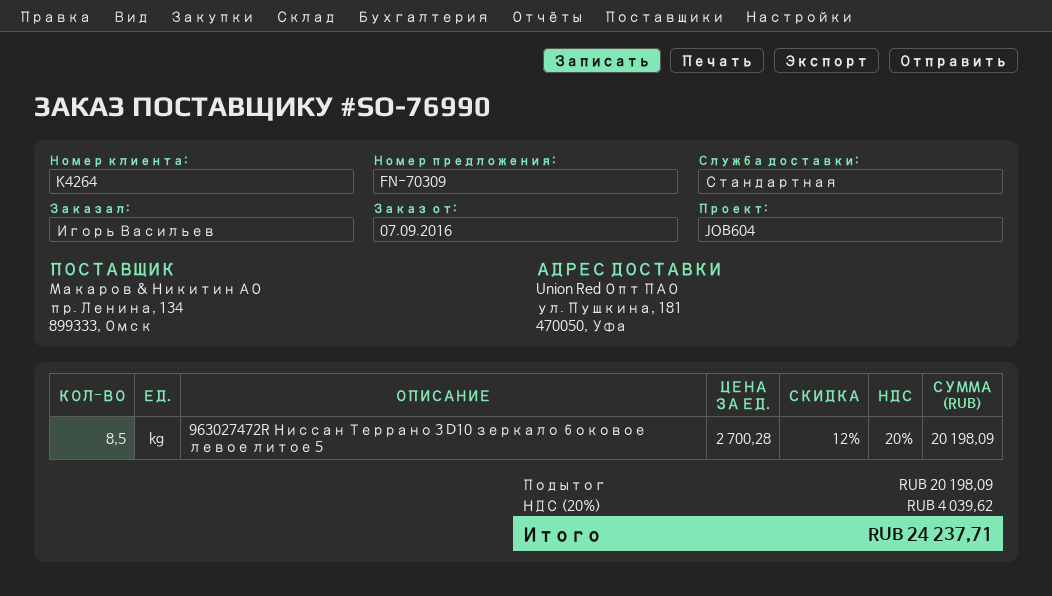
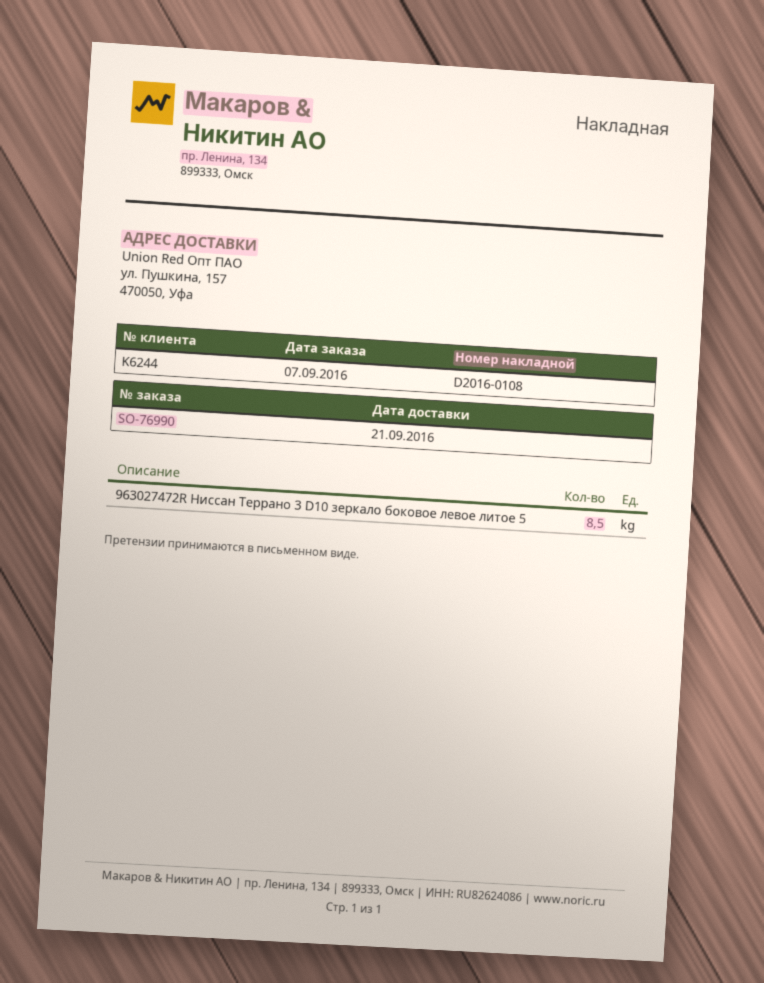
customer number: K4264 -> K6244
ship to: ул. Пушкина, 181, 470050, Уфа -> ул. Пушкина, 157, 470050, Уфа

